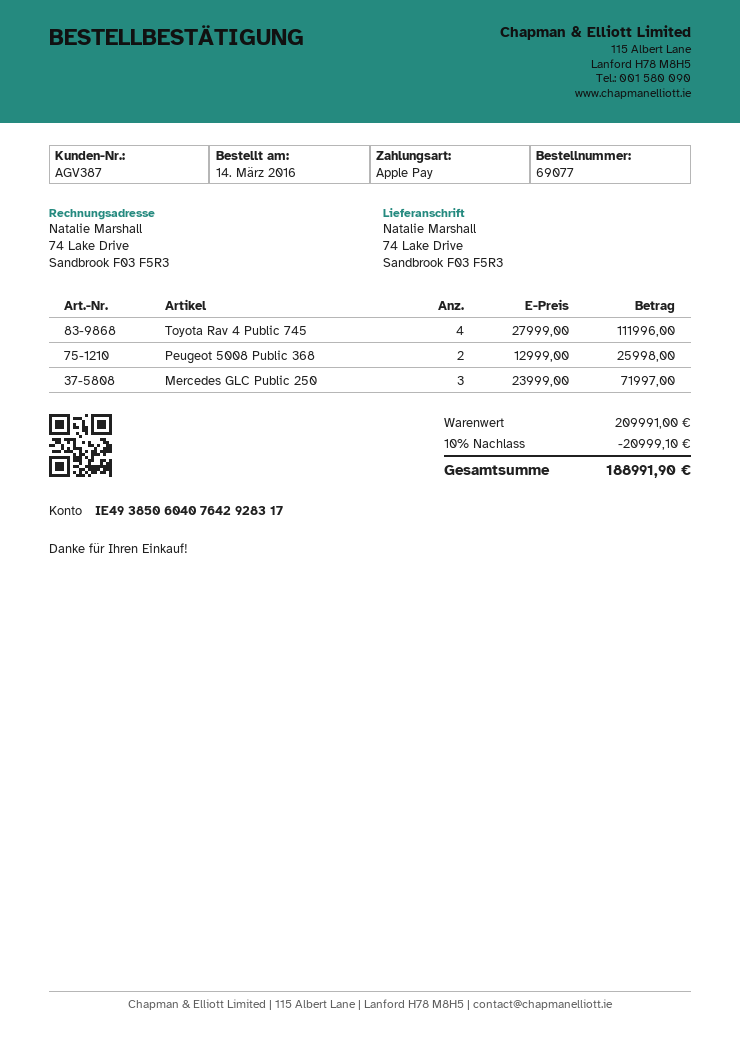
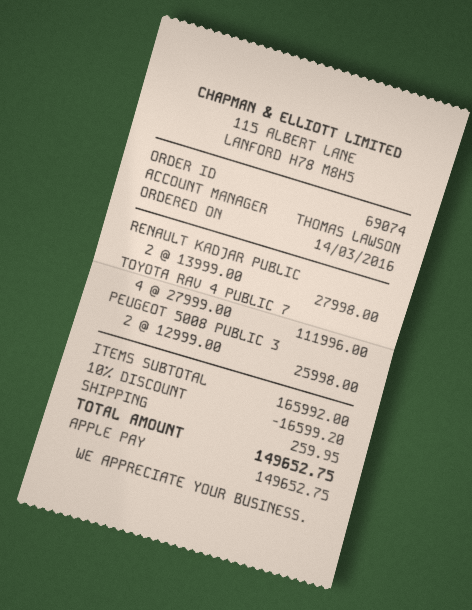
order number: 69077 -> 69074
Mercedes GLC Public 250: 3 x 23999.00 = 71997.00 -> none
RENAULT KADJAR PUBLIC: none -> 2 x 13999.00 = 27998.00
subtotal: 209991.00 -> 165992.00
discount: 10% = 20999.10 -> 10% = 16599.20
shipping: none -> 259.95
total: 188991.90 -> 149652.75

